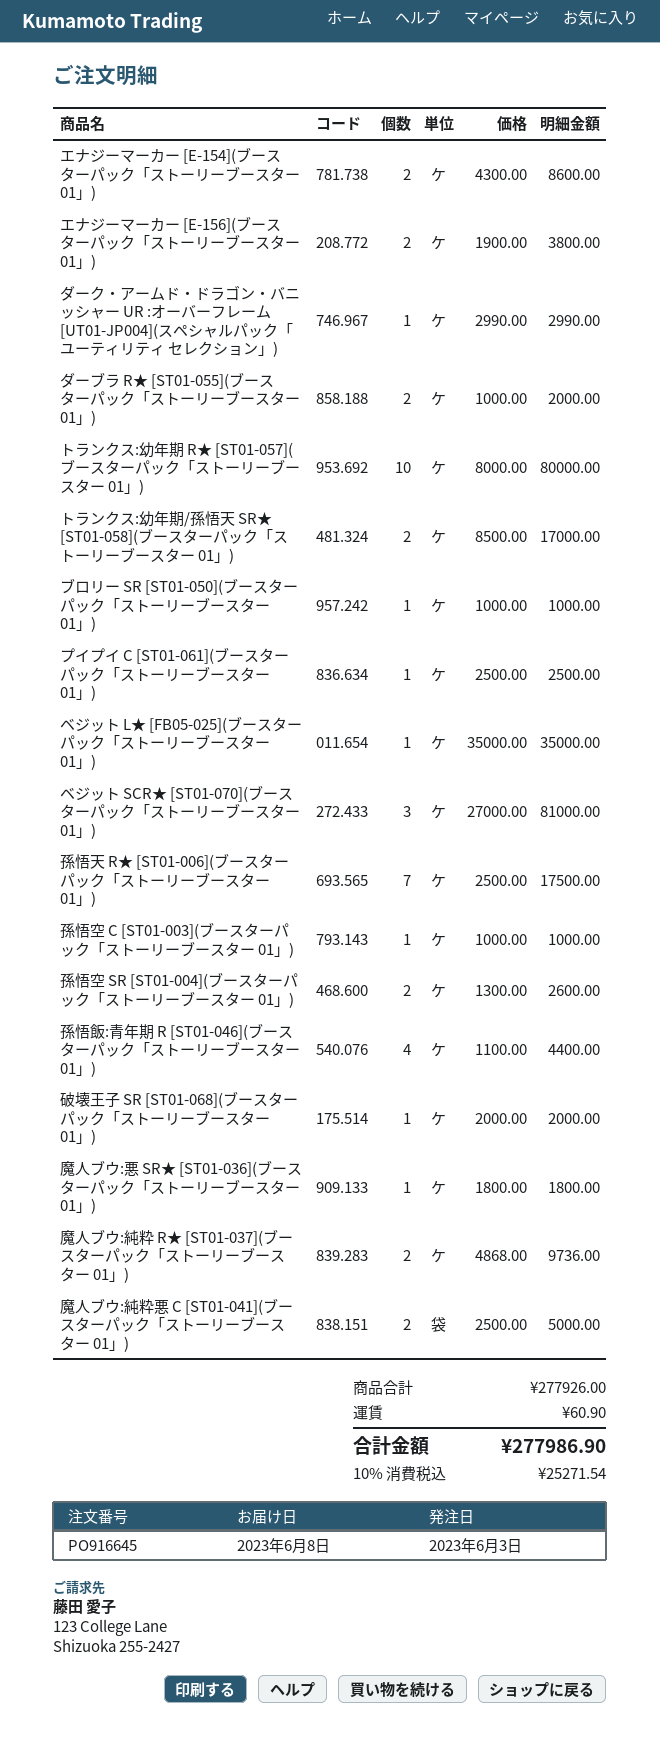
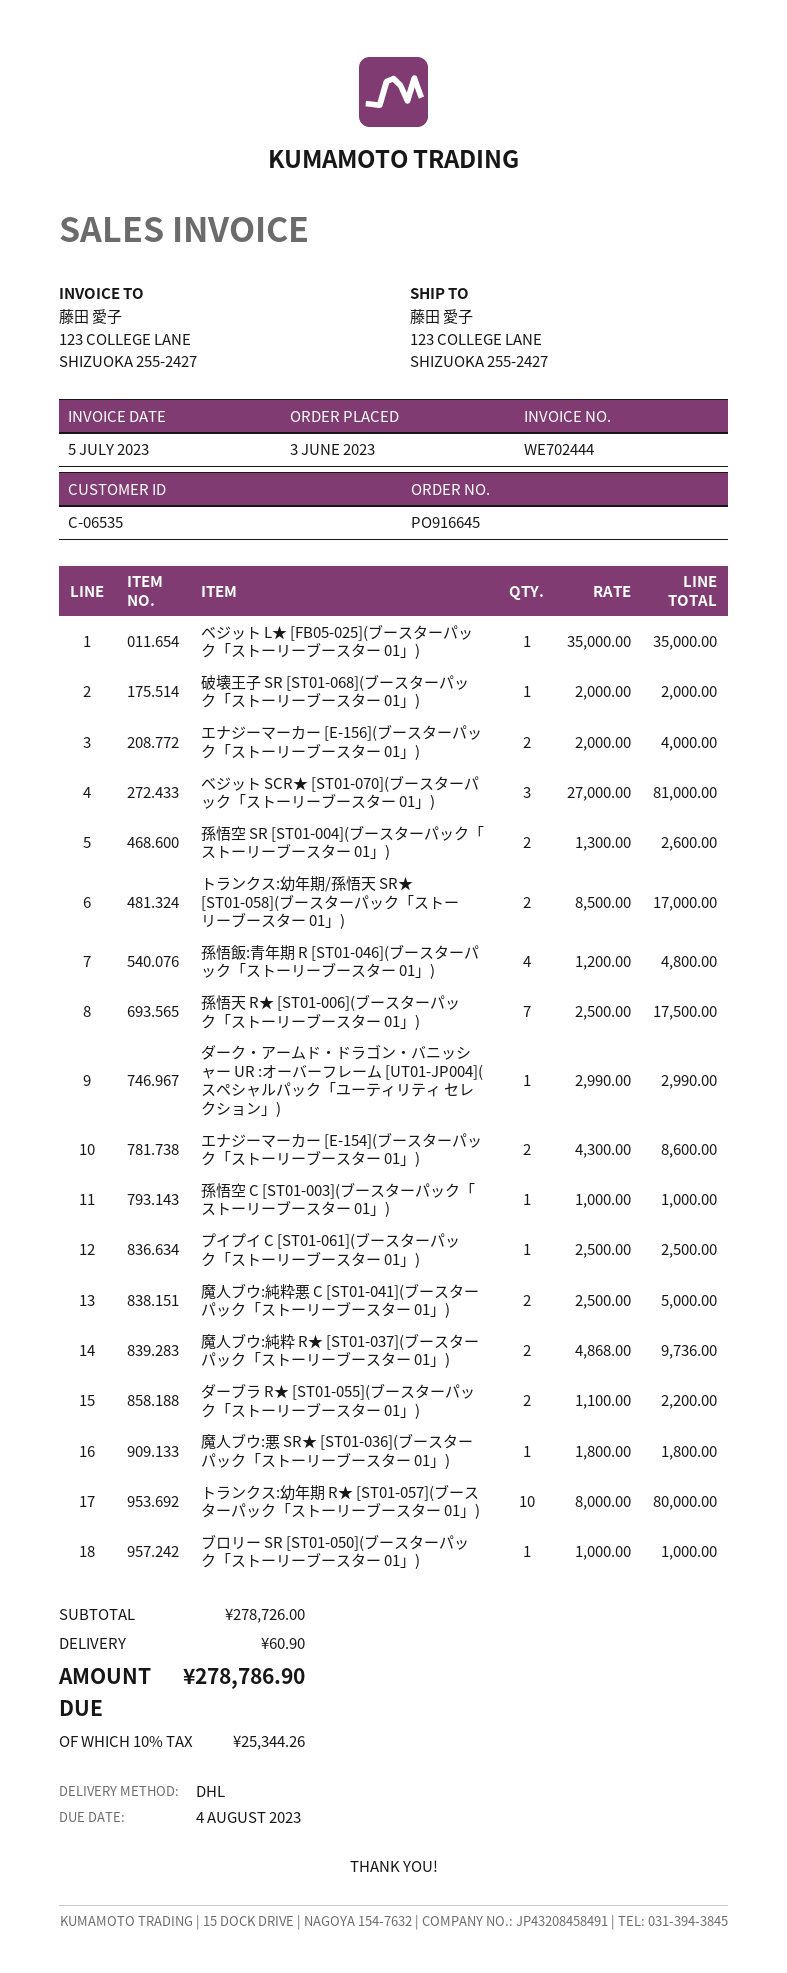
エナジーマーカー [E-156](ブースターパック「ストーリーブースター 01」): 2 x 1900.00 = 3800.00 -> 2 x 2000.00 = 4000.00
ダーブラ R★ [ST01-055](ブースターパック「ストーリーブースター 01」): 2 x 1000.00 = 2000.00 -> 2 x 1100.00 = 2200.00
孫悟飯:青年期 R [ST01-046](ブースターパック「ストーリーブースター 01」): 4 x 1100.00 = 4400.00 -> 4 x 1200.00 = 4800.00
subtotal: 277926.00 -> 278726.00
tax: 10% = 25271.54 -> 10% = 25344.26
total: 277986.90 -> 278786.90

